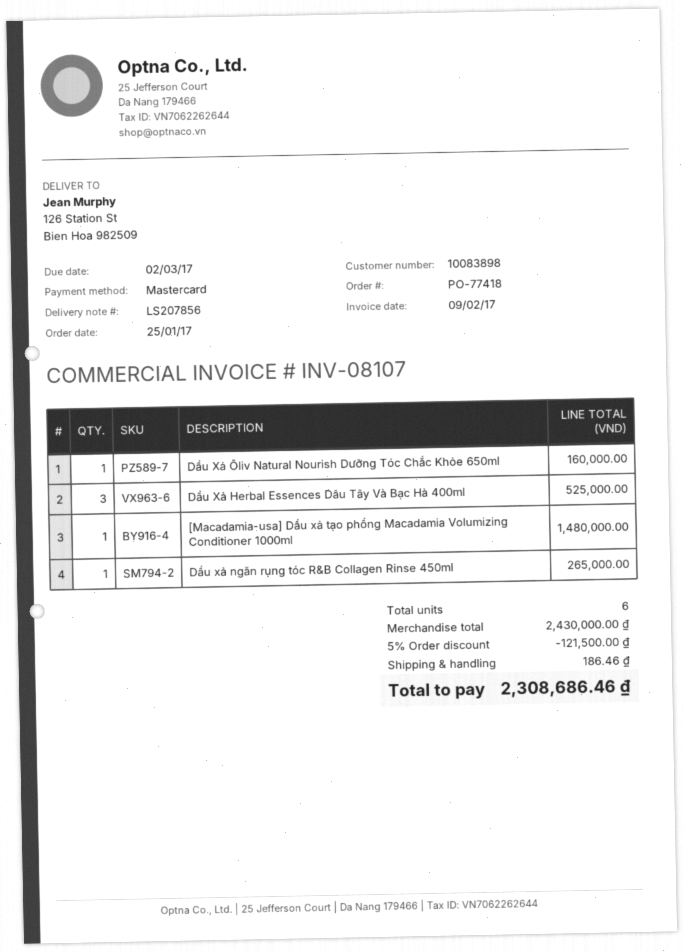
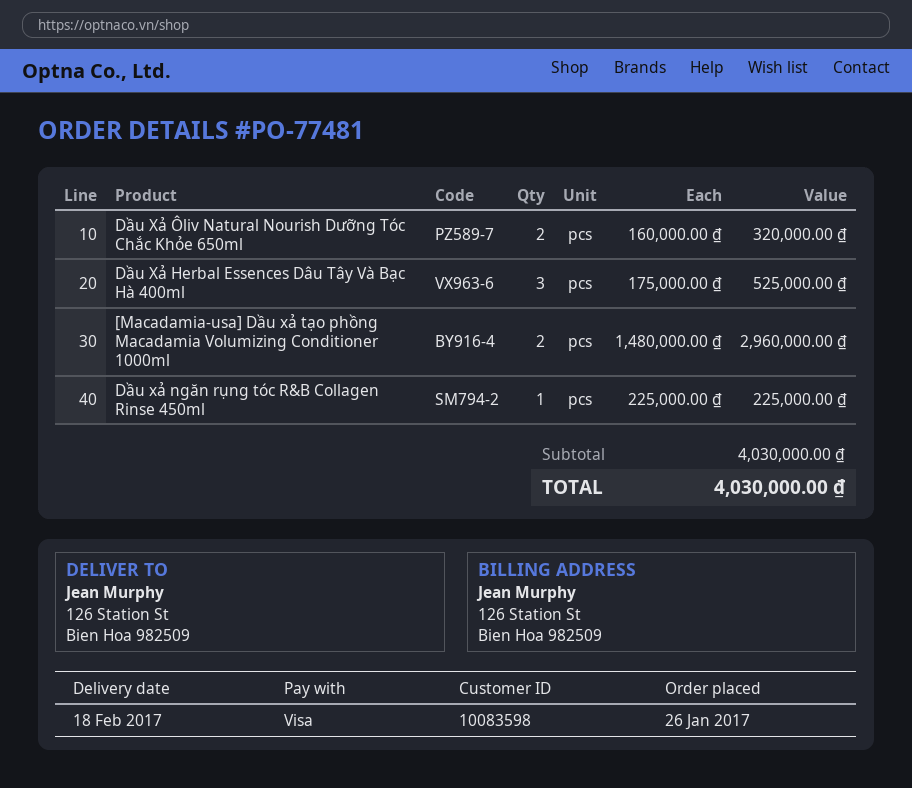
order number: PO-77418 -> PO-77481
order date: 2017-01-25 -> 2017-01-26
customer number: 10083898 -> 10083598
payment method: Mastercard -> Visa
Dầu Xả Ôliv Natural Nourish Dưỡng Tóc Chắc Khỏe 650ml: 1 for 160000.00 -> 2 for 320000.00
[Macadamia-usa] Dầu xả tạo phồng Macadamia Volumizing Conditioner 1000ml: 1 for 1480000.00 -> 2 for 2960000.00
Dầu xả ngăn rụng tóc R&B Collagen Rinse 450ml: 1 for 265000.00 -> 1 for 225000.00
subtotal: 2430000.00 -> 4030000.00
discount: 5% = 121500.00 -> none
shipping: 186.46 -> none
total: 2308686.46 -> 4030000.00

